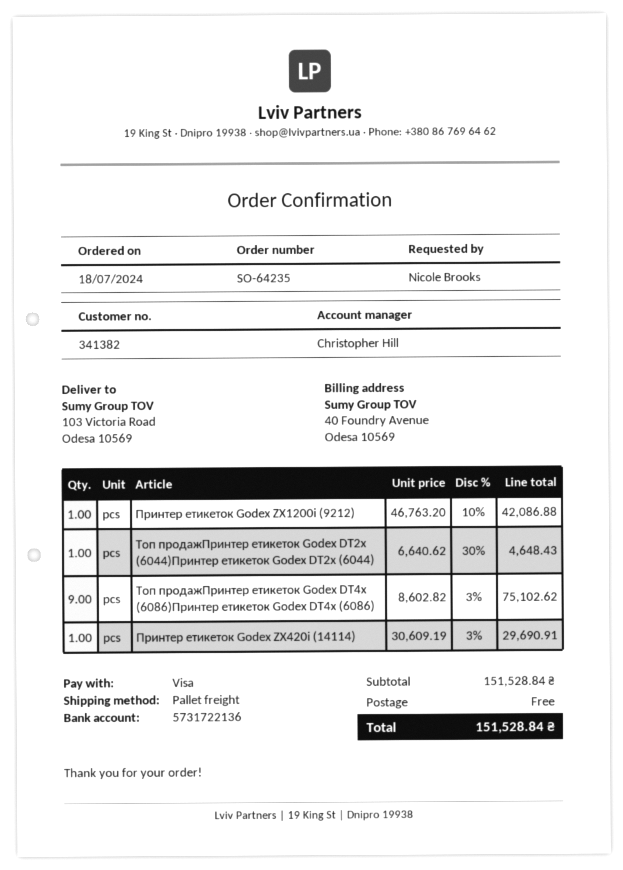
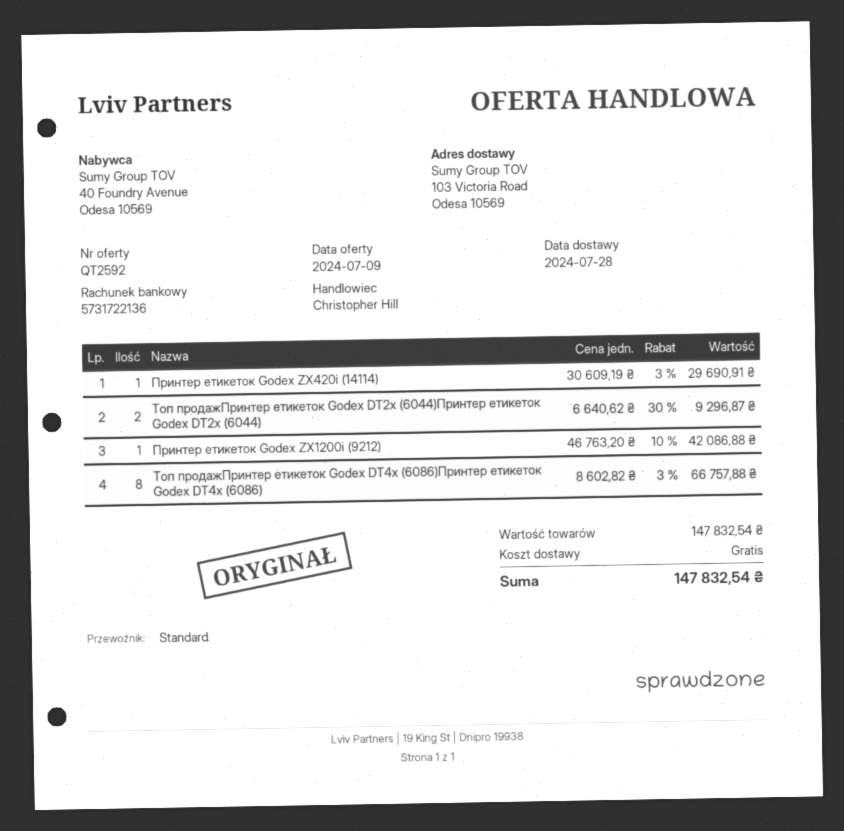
shipping method: pallet freight -> standard
Топ продажПринтер етикеток Godex DT2x (6044)Принтер етикеток Godex DT2x (6044): 1 x 6640.62 - 30% = 4648.43 -> 2 x 6640.62 - 30% = 9296.87
Топ продажПринтер етикеток Godex DT4x (6086)Принтер етикеток Godex DT4x (6086): 9 x 8602.82 - 3% = 75102.62 -> 8 x 8602.82 - 3% = 66757.88
subtotal: 151528.84 -> 147832.54
total: 151528.84 -> 147832.54

